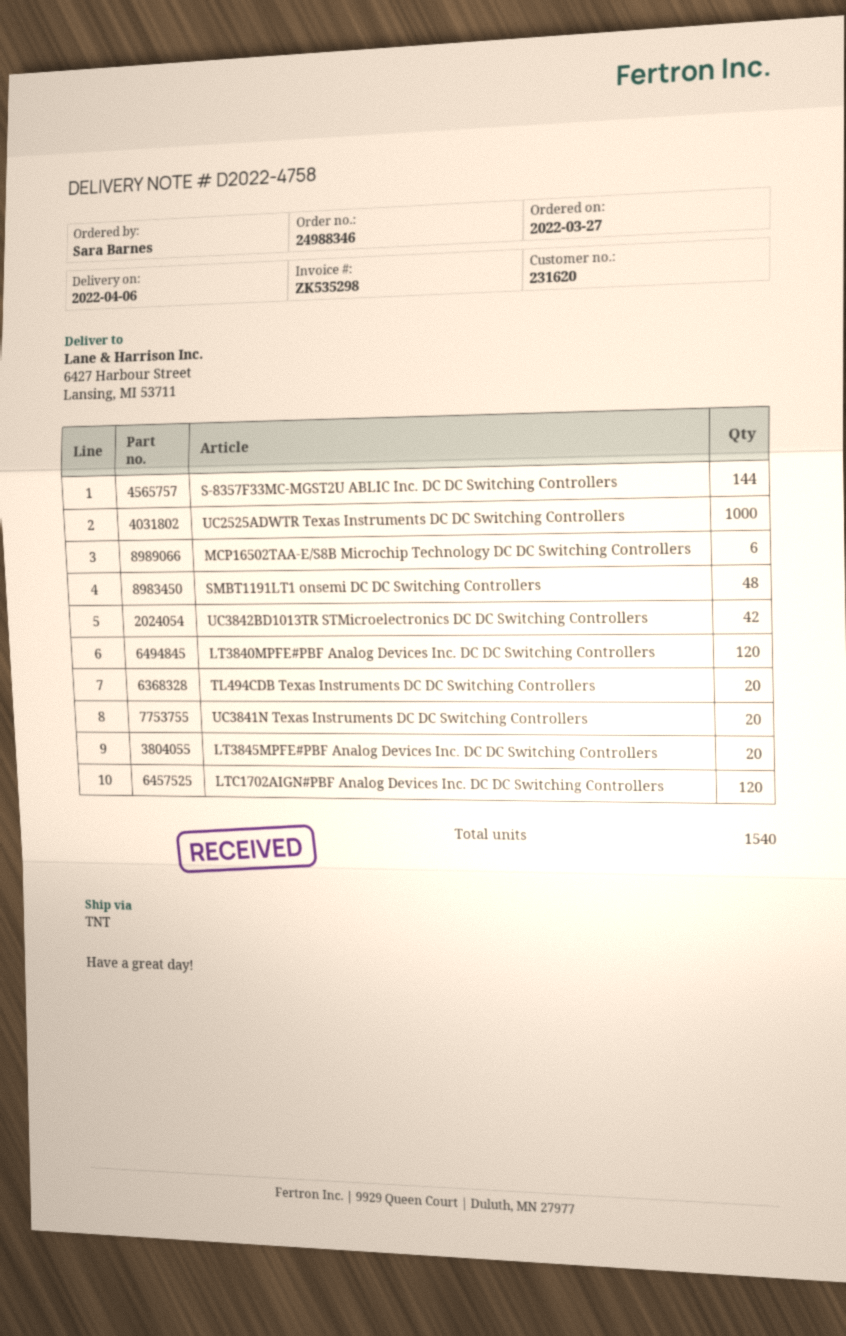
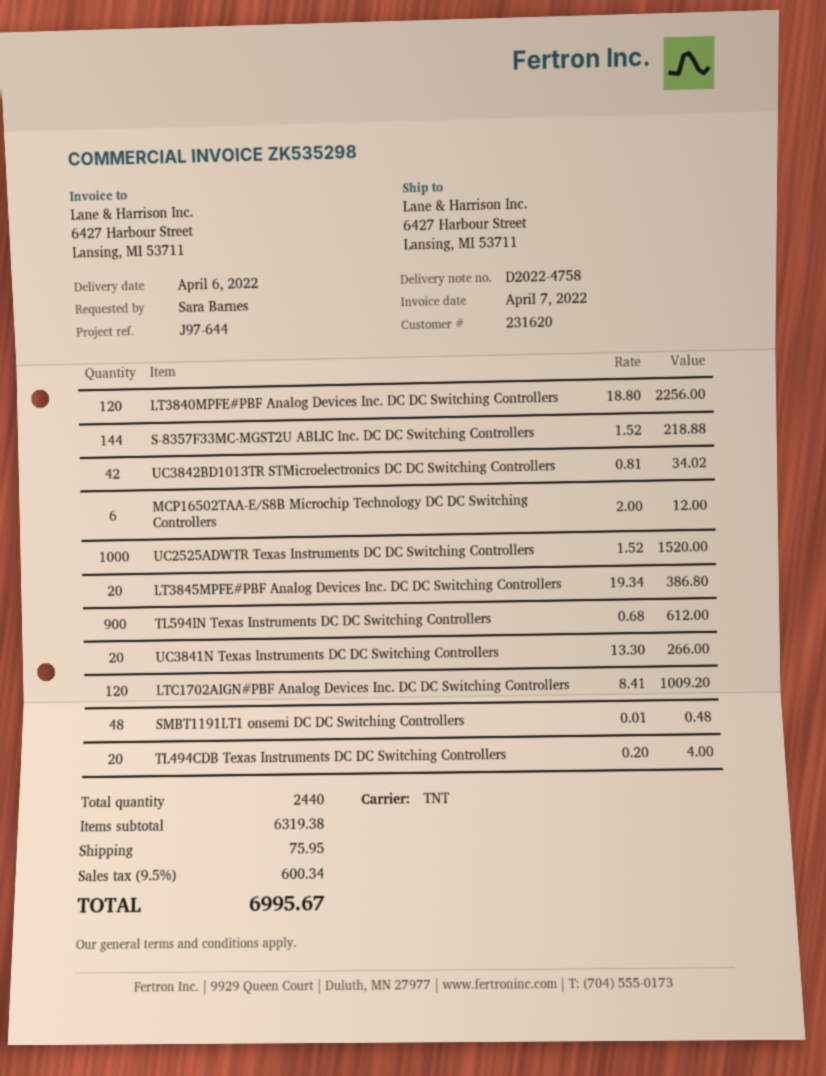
TL594IN Texas Instruments DC DC Switching Controllers: none -> 900
total quantity: 1540 -> 2440

